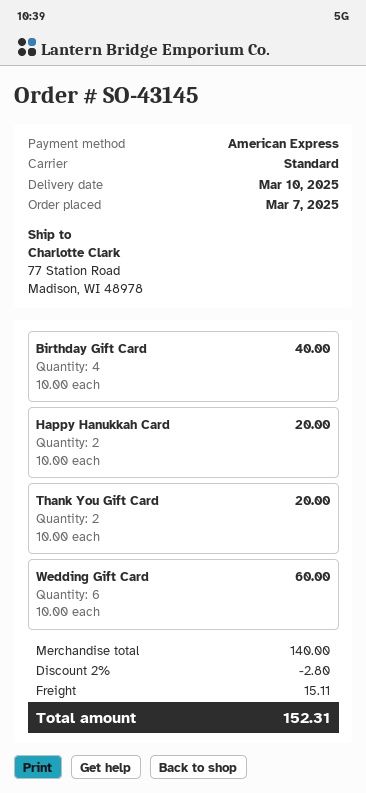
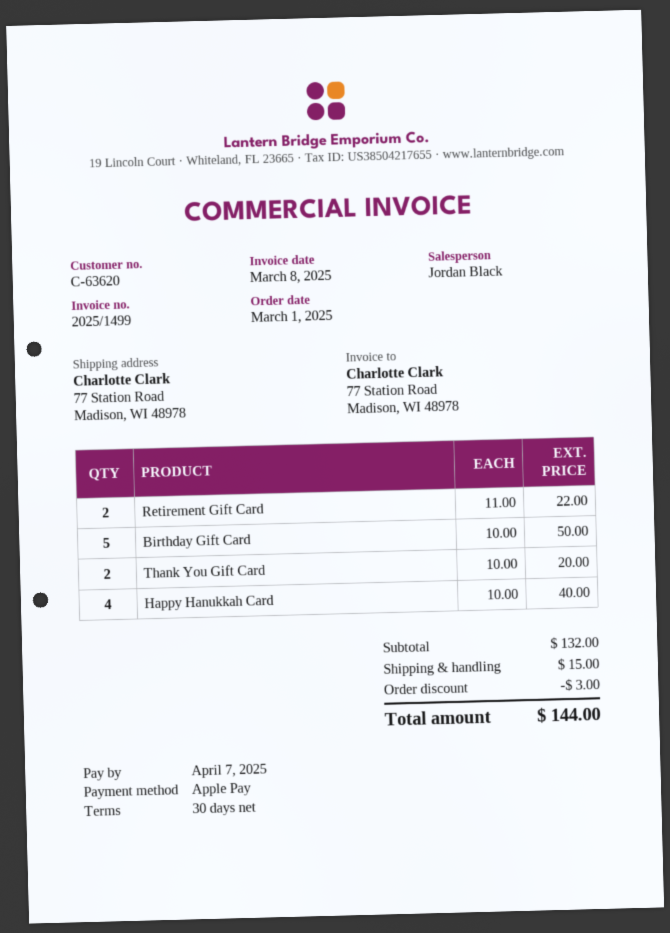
order date: 2025-03-07 -> 2025-03-01
payment method: American Express -> Apple Pay
Birthday Gift Card: 4 x 10.00 = 40.00 -> 5 x 10.00 = 50.00
Happy Hanukkah Card: 2 x 10.00 = 20.00 -> 4 x 10.00 = 40.00
Wedding Gift Card: 6 x 10.00 = 60.00 -> none
Retirement Gift Card: none -> 2 x 11.00 = 22.00
subtotal: 140.00 -> 132.00
discount: 2.80 -> 3.00
shipping: 15.11 -> 15.00
total: 152.31 -> 144.00

